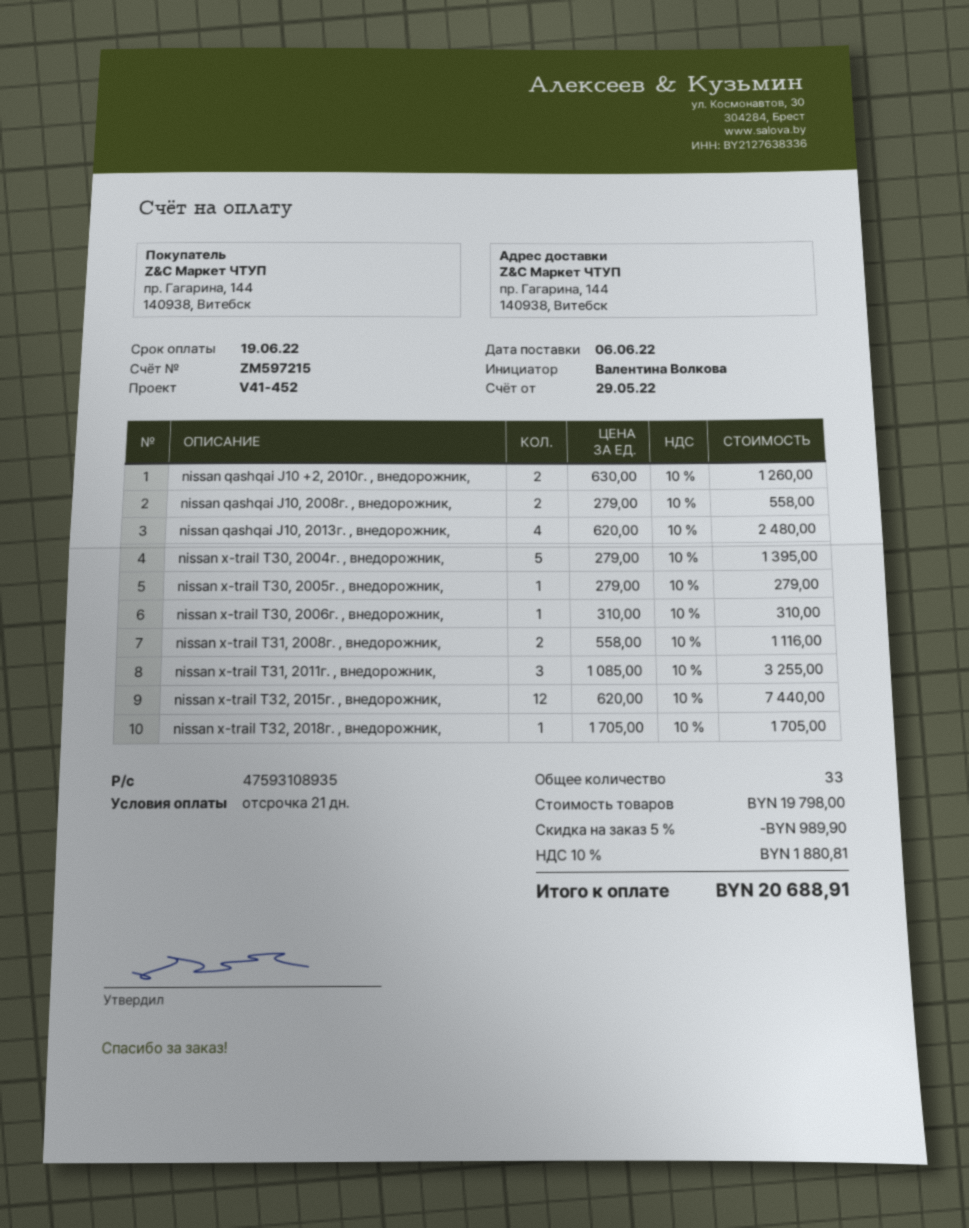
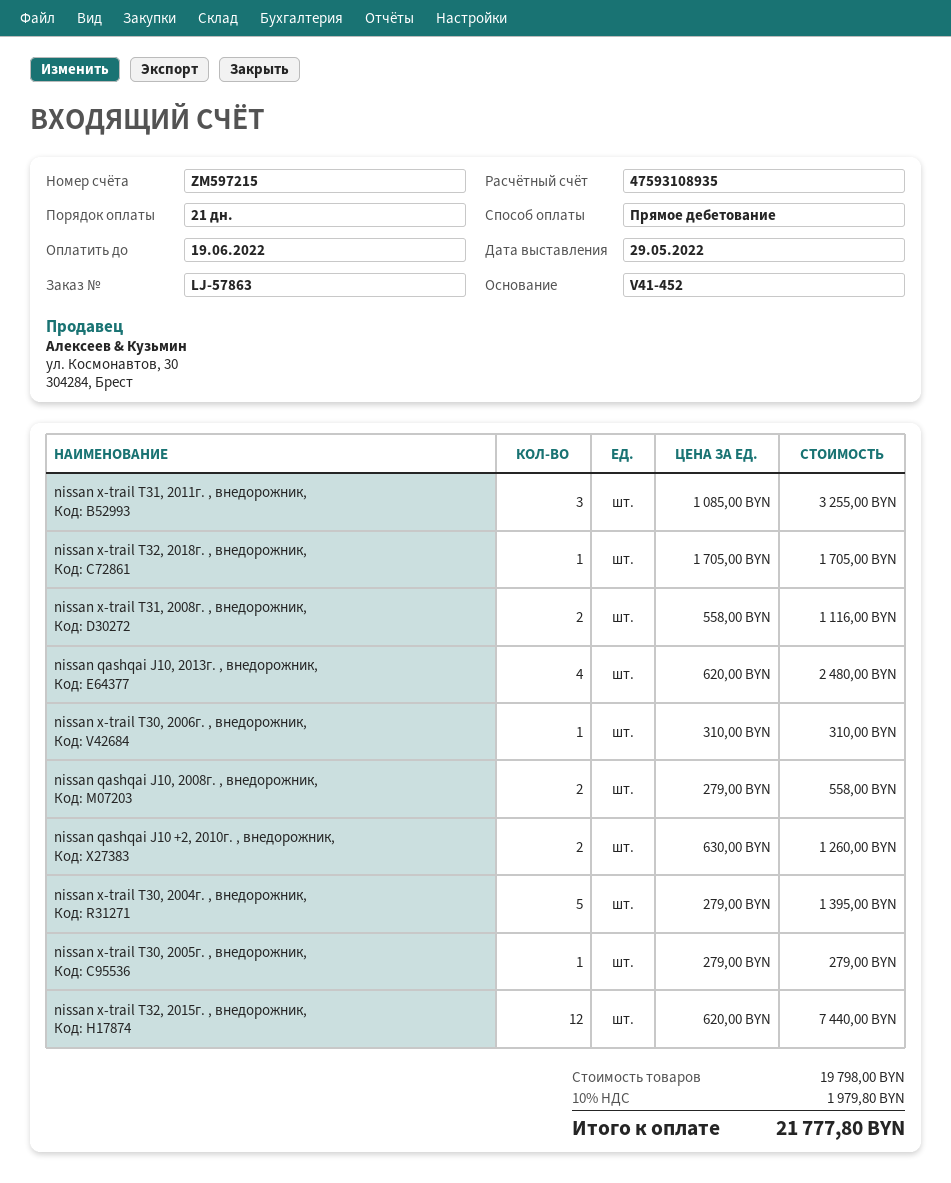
discount: 5% = 989.90 -> none
tax: 10% = 1880.81 -> 10% = 1979.80
total: 20688.91 -> 21777.80

